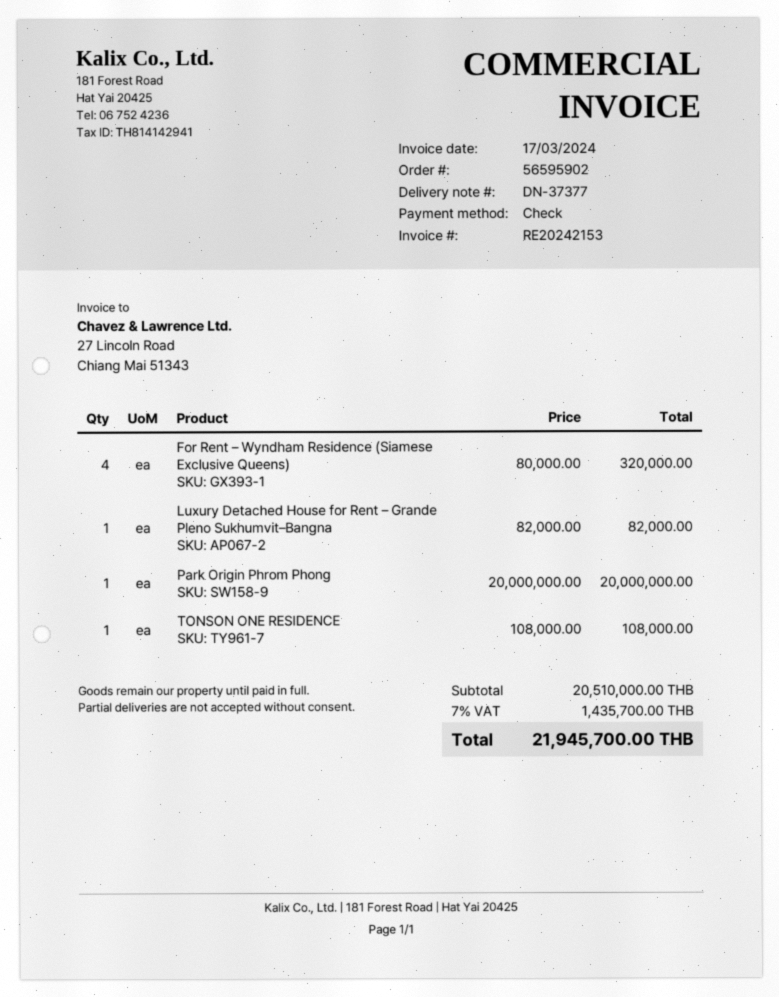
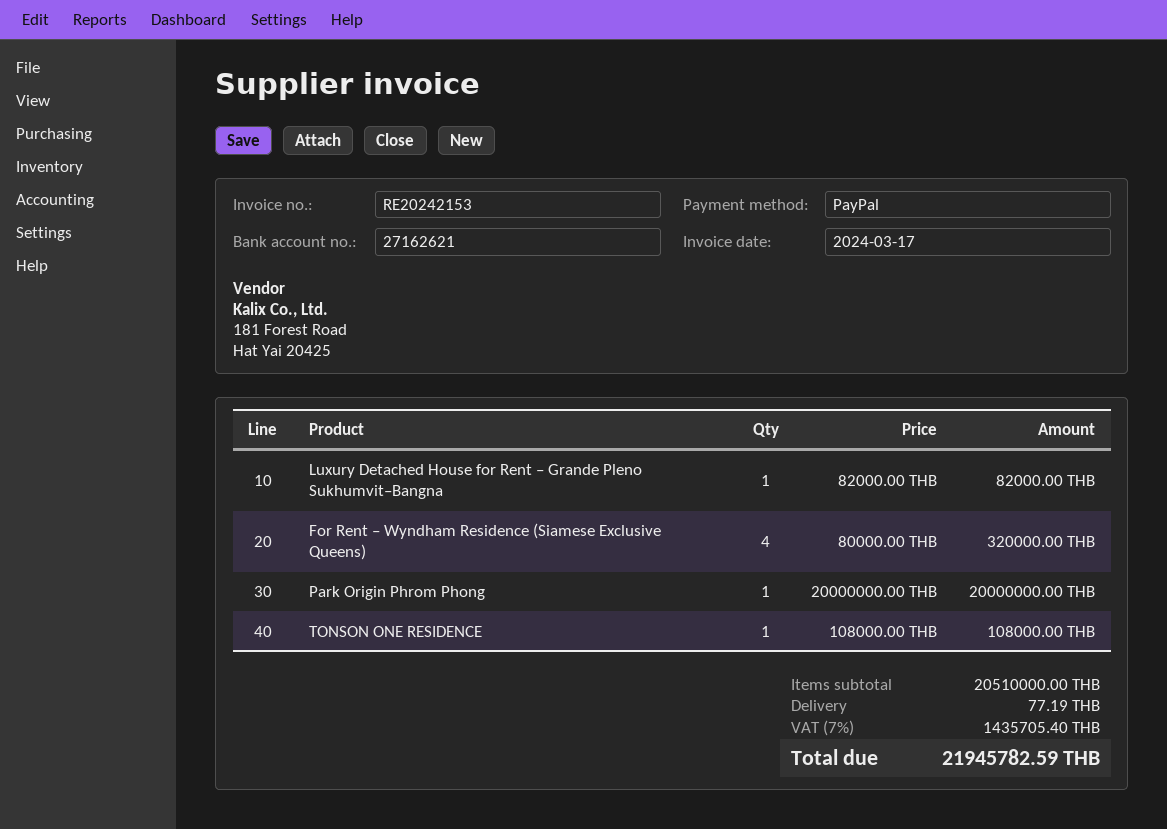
payment method: cheque -> PayPal
shipping: none -> 77.19
tax: 7% = 1435700.00 -> 7% = 1435705.40
total: 21945700.00 -> 21945782.59

